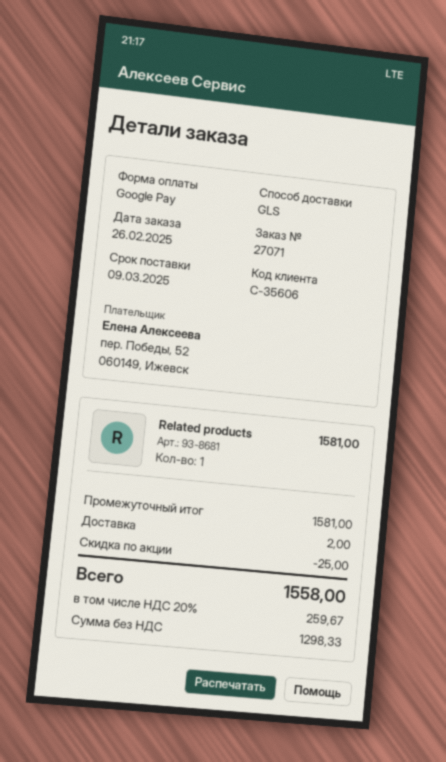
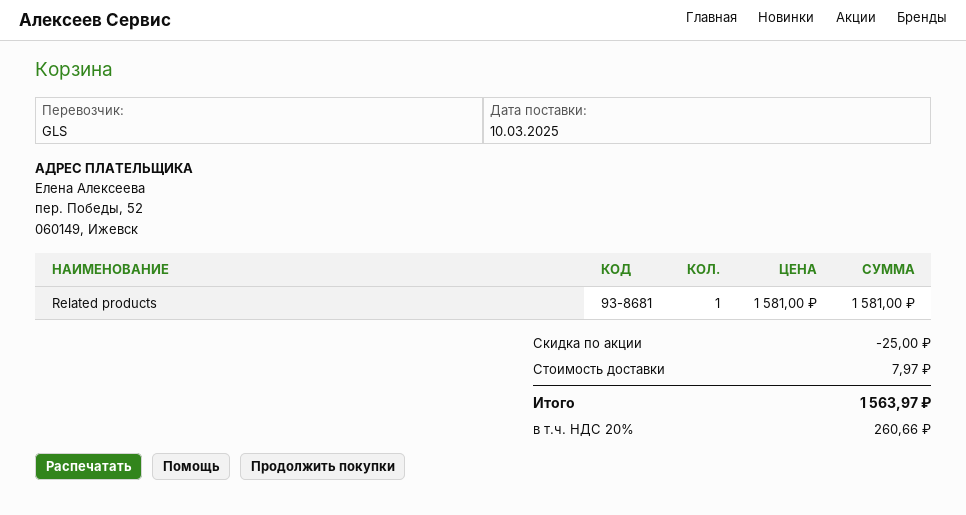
delivery date: 2025-03-09 -> 2025-03-10
shipping: 2.00 -> 7.97
tax: 20% = 259.67 -> 20% = 260.66
total: 1558.00 -> 1563.97

